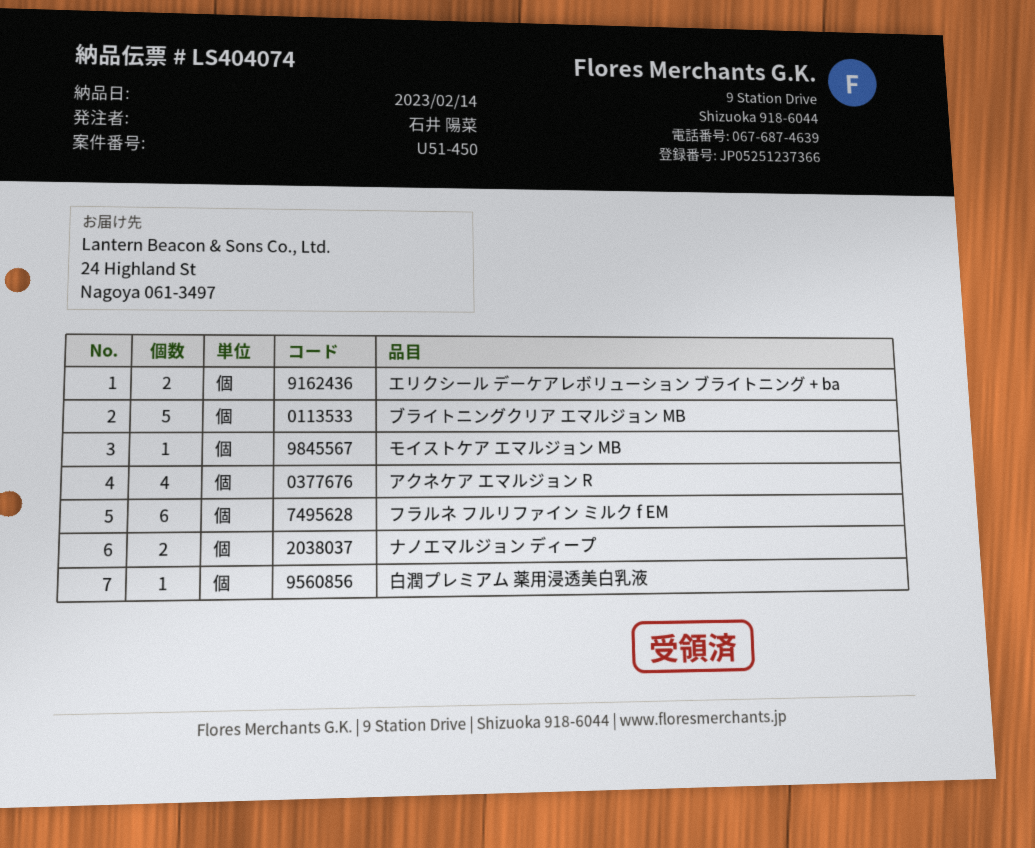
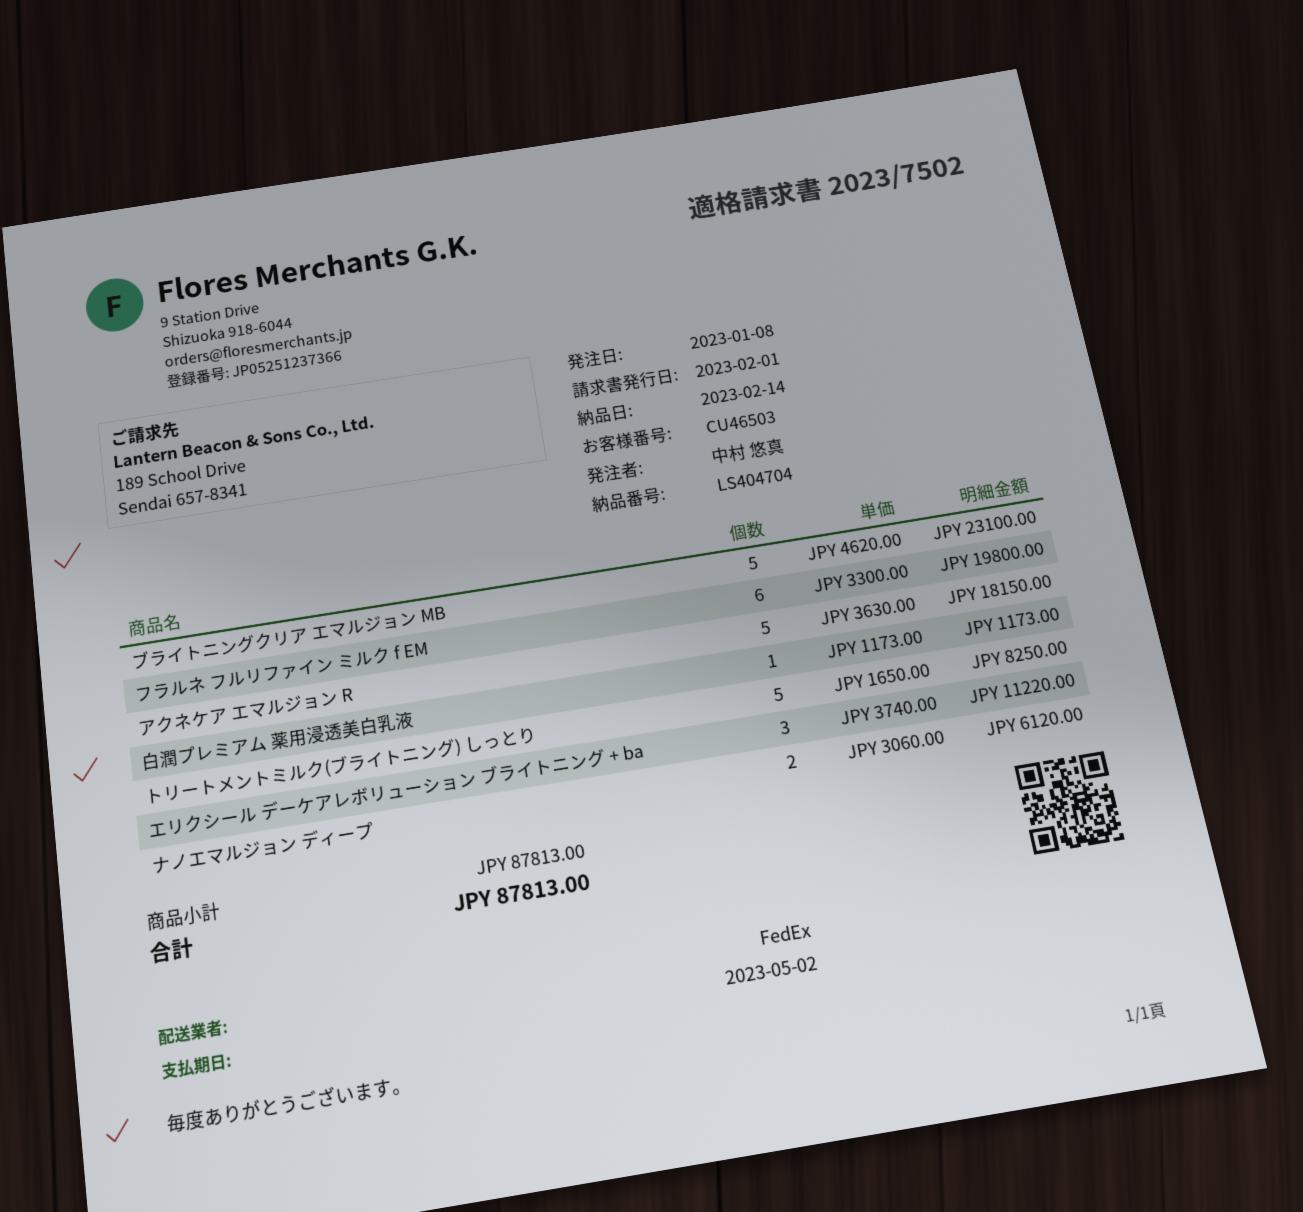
delivery note number: LS404074 -> LS404704
ordered by: 石井 陽菜 -> 中村 悠真
エリクシール デーケアレボリューション ブライトニング + ba: 2 -> 3
モイストケア エマルジョン MB: 1 -> none
アクネケア エマルジョン R: 4 -> 5
トリートメントミルク(ブライトニング) しっとり: none -> 5

